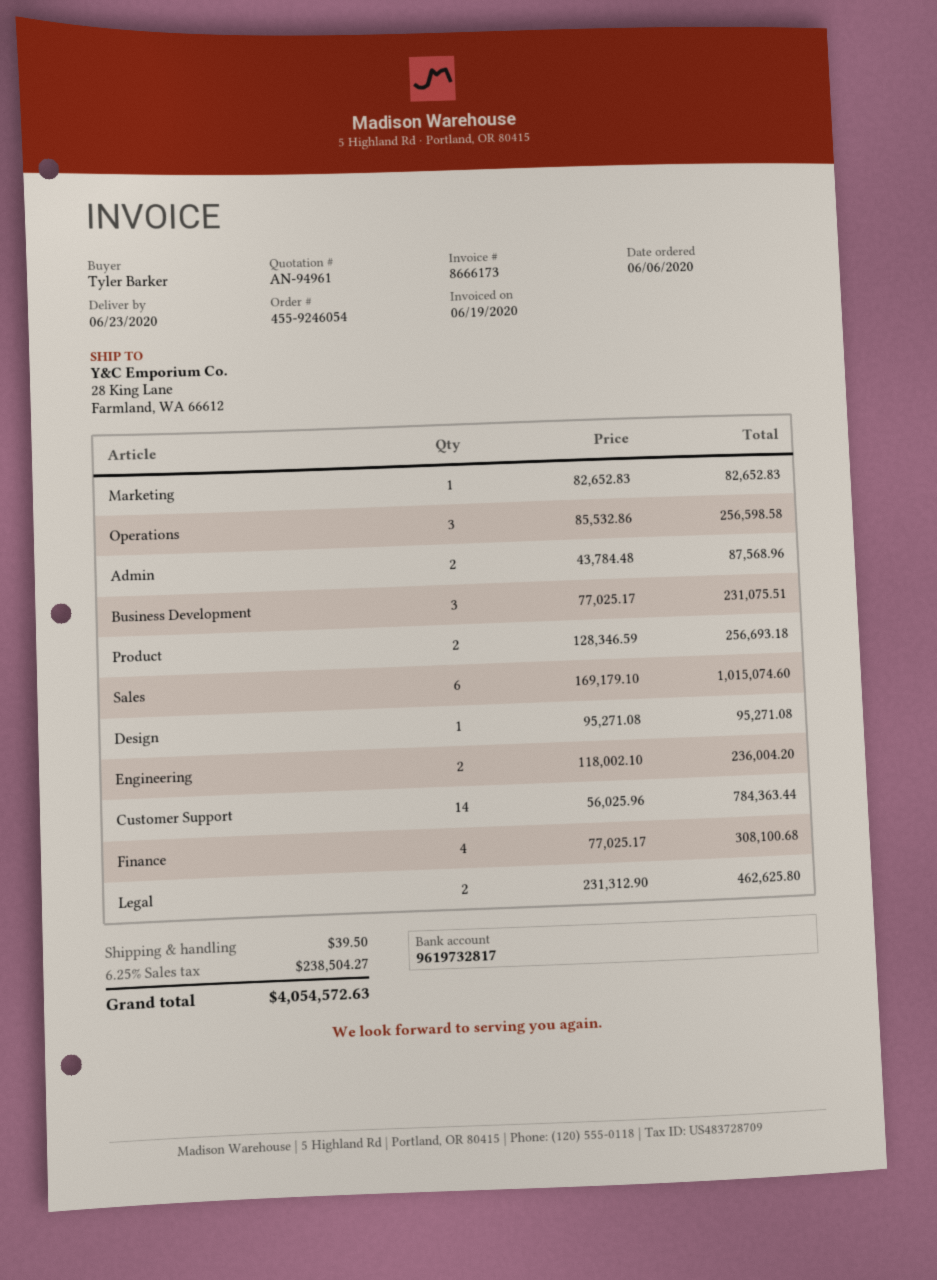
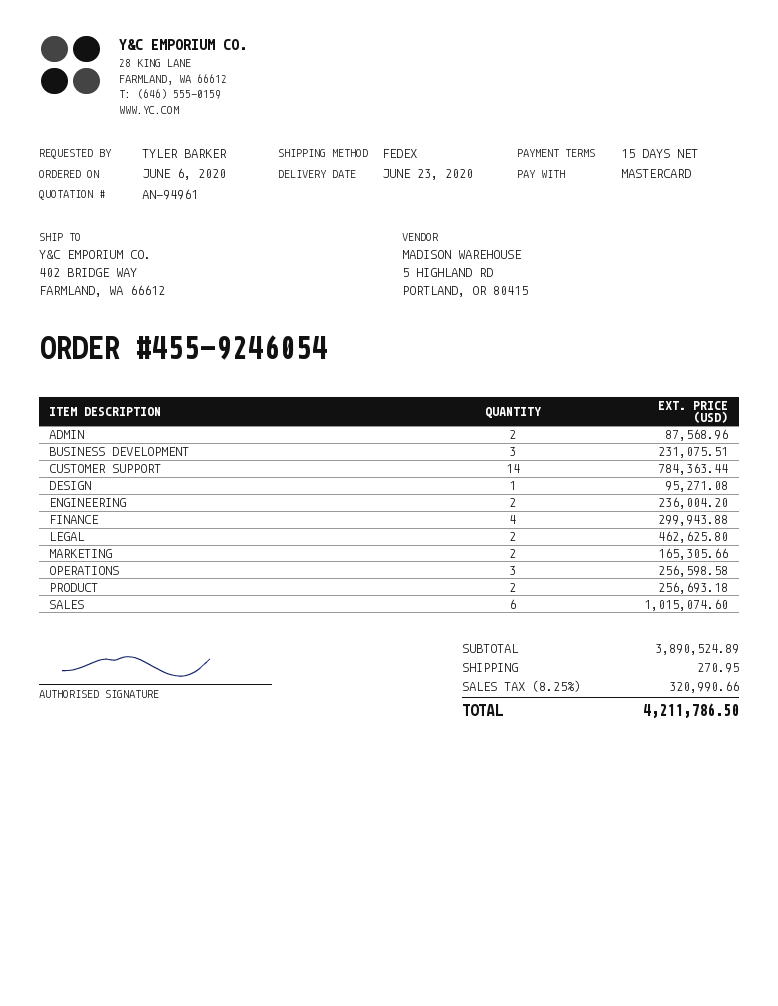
ship to: 28 King Lane, Farmland, WA 66612 -> 402 BRIDGE WAY, FARMLAND, WA 66612
Marketing: 1 for 82652.83 -> 2 for 165305.66
Finance: 4 for 308100.68 -> 4 for 299943.88
shipping: 39.50 -> 270.95
tax: 6.25% = 238504.27 -> 8.25% = 320990.66
total: 4054572.63 -> 4211786.50

